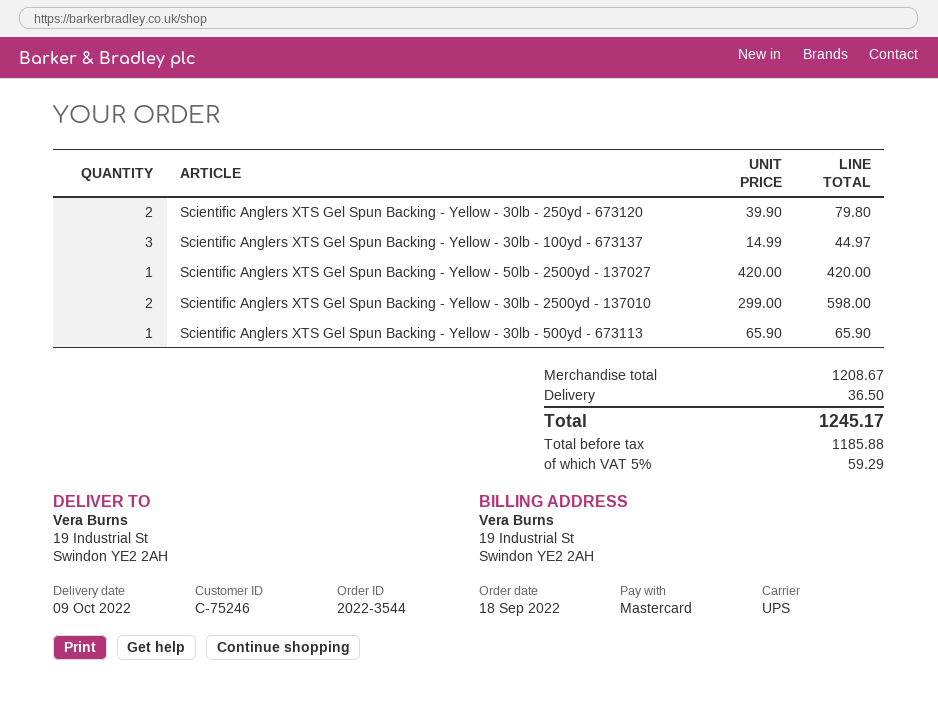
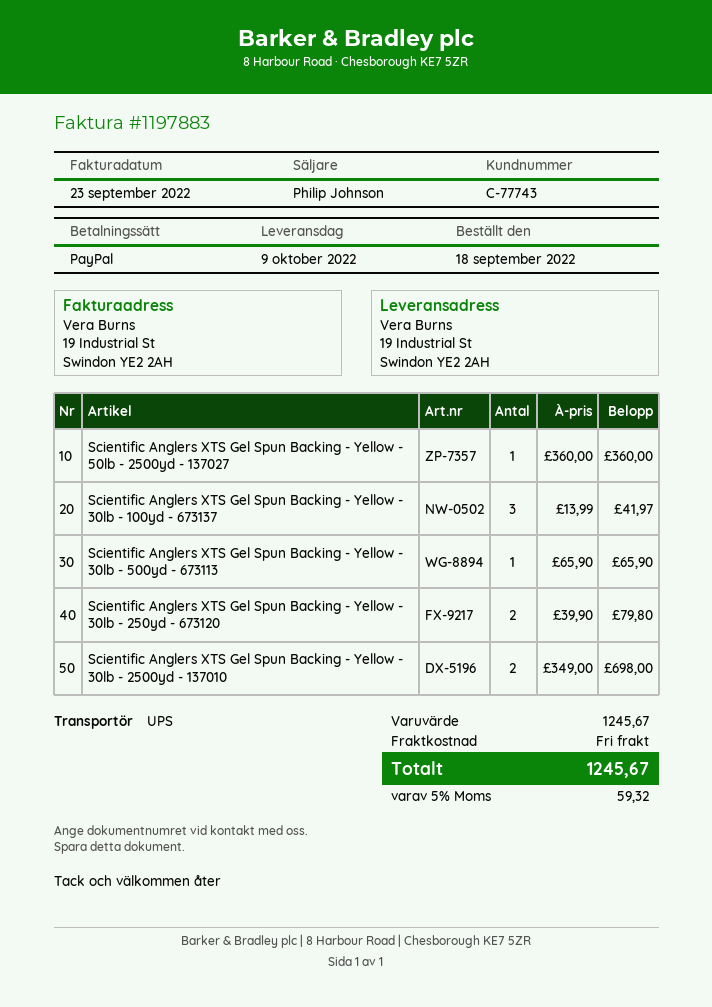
customer number: C-75246 -> C-77743
payment method: Mastercard -> PayPal
Scientific Anglers XTS Gel Spun Backing - Yellow - 30lb - 100yd - 673137: 3 x 14.99 = 44.97 -> 3 x 13.99 = 41.97
Scientific Anglers XTS Gel Spun Backing - Yellow - 50lb - 2500yd - 137027: 1 x 420.00 = 420.00 -> 1 x 360.00 = 360.00
Scientific Anglers XTS Gel Spun Backing - Yellow - 30lb - 2500yd - 137010: 2 x 299.00 = 598.00 -> 2 x 349.00 = 698.00
subtotal: 1208.67 -> 1245.67
shipping: 36.50 -> 0.00
tax: 5% = 59.29 -> 5% = 59.32
total: 1245.17 -> 1245.67

